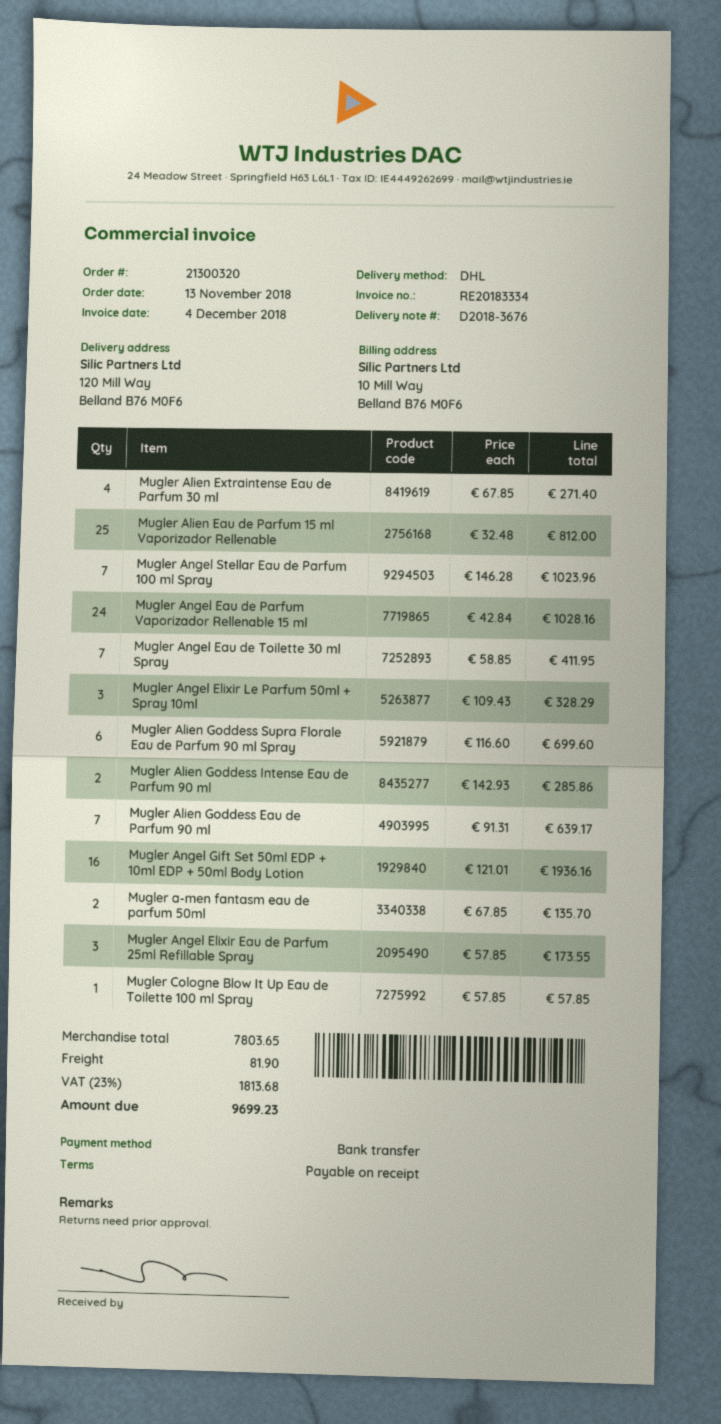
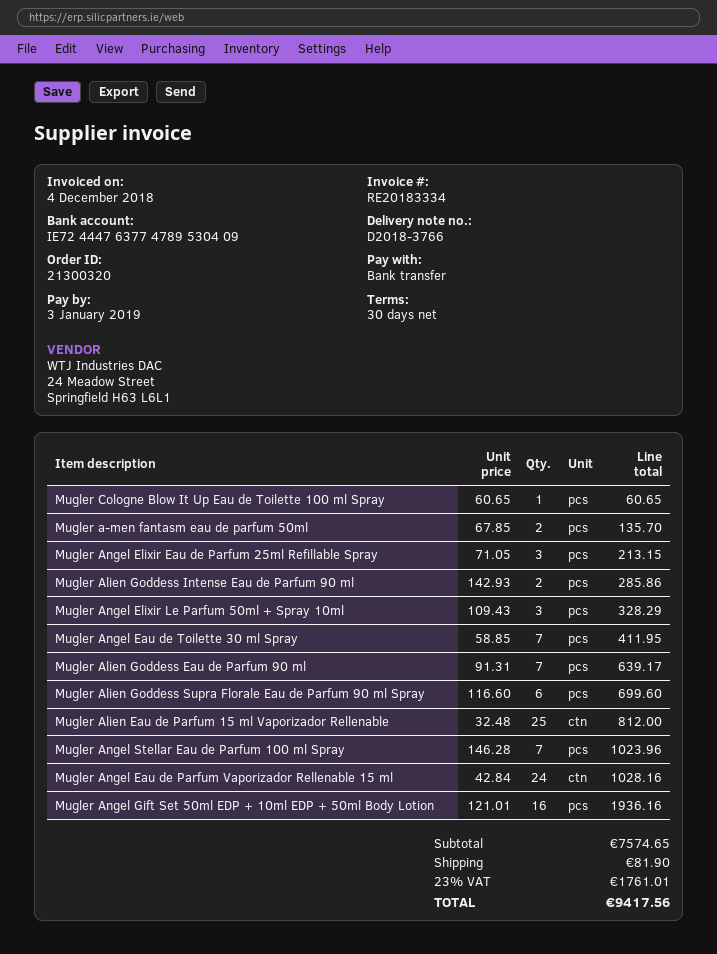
delivery note number: D2018-3676 -> D2018-3766
payment terms: on receipt -> 30 days
Mugler Alien Extraintense Eau de Parfum 30 ml: 4 x 67.85 = 271.40 -> none
Mugler Angel Elixir Eau de Parfum 25ml Refillable Spray: 3 x 57.85 = 173.55 -> 3 x 71.05 = 213.15
Mugler Cologne Blow It Up Eau de Toilette 100 ml Spray: 1 x 57.85 = 57.85 -> 1 x 60.65 = 60.65
subtotal: 7803.65 -> 7574.65
tax: 23% = 1813.68 -> 23% = 1761.01
total: 9699.23 -> 9417.56

